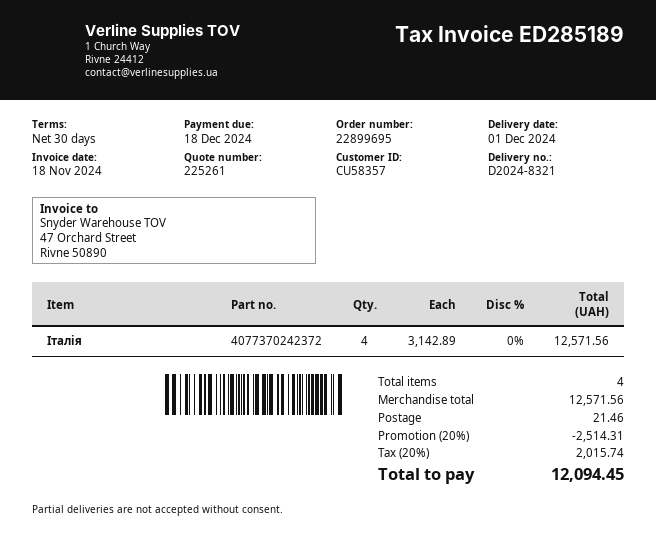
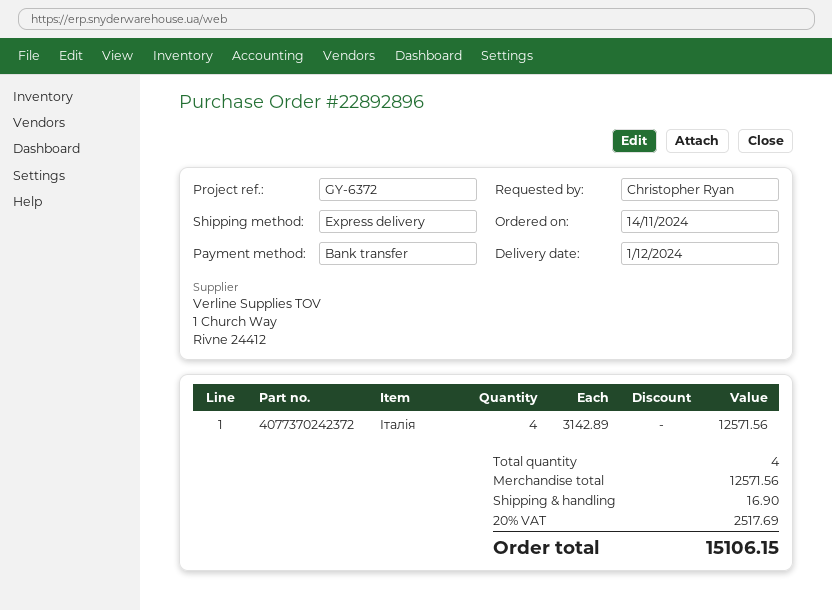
order number: 22899695 -> 22892896
discount: 20% = 2514.31 -> none
shipping: 21.46 -> 16.90
tax: 20% = 2015.74 -> 20% = 2517.69
total: 12094.45 -> 15106.15

